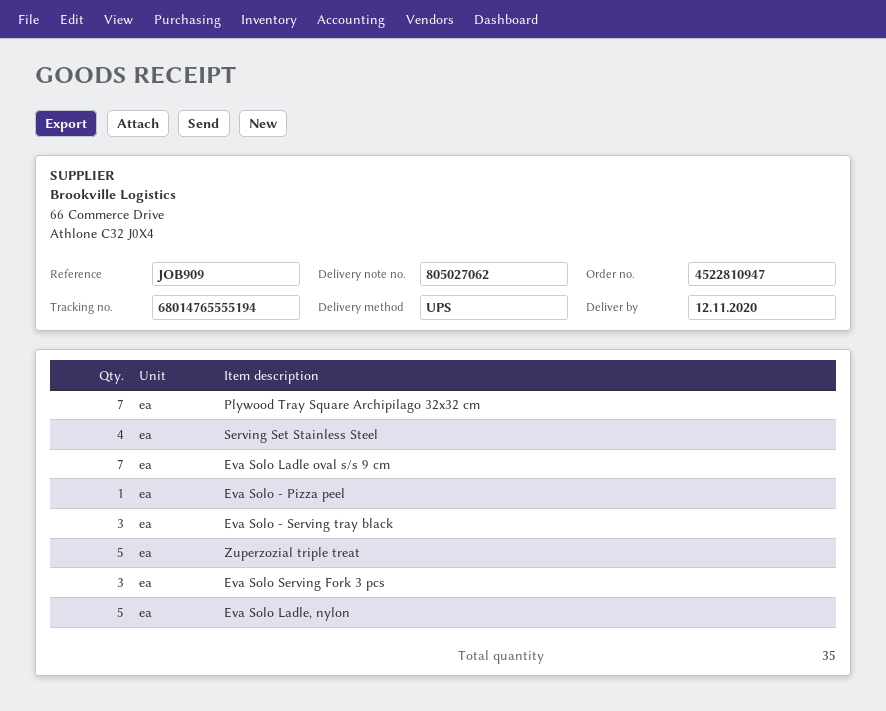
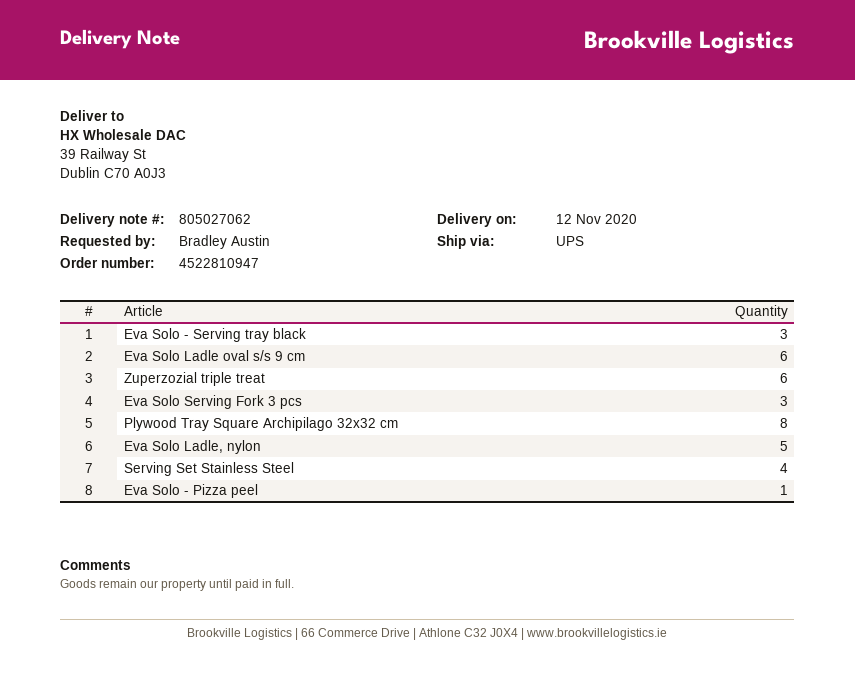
Plywood Tray Square Archipilago 32x32 cm: 7 -> 8
Eva Solo Ladle oval s/s 9 cm: 7 -> 6
Zuperzozial triple treat: 5 -> 6

